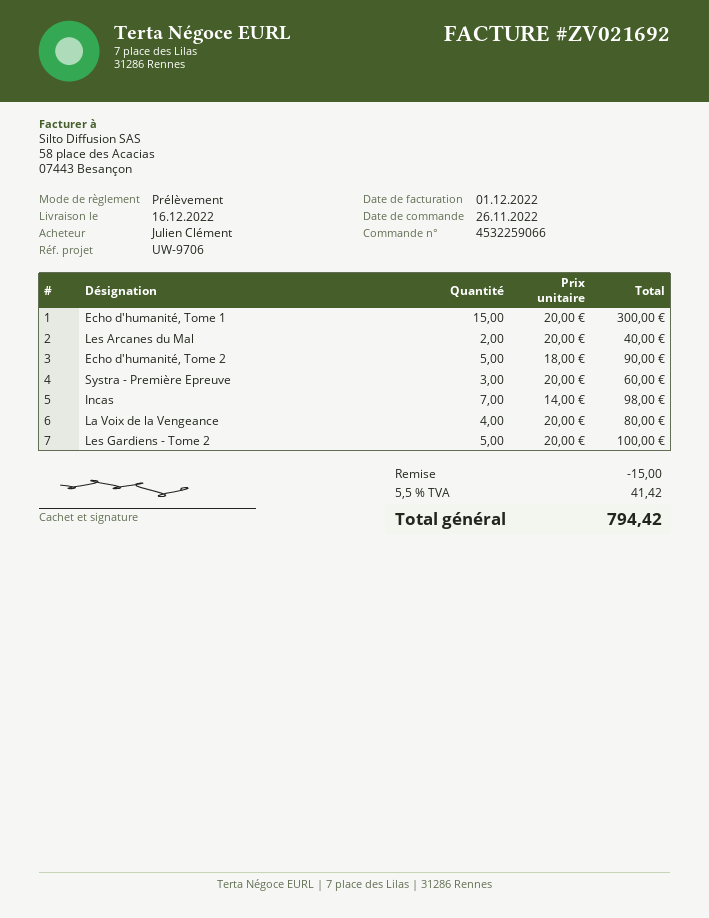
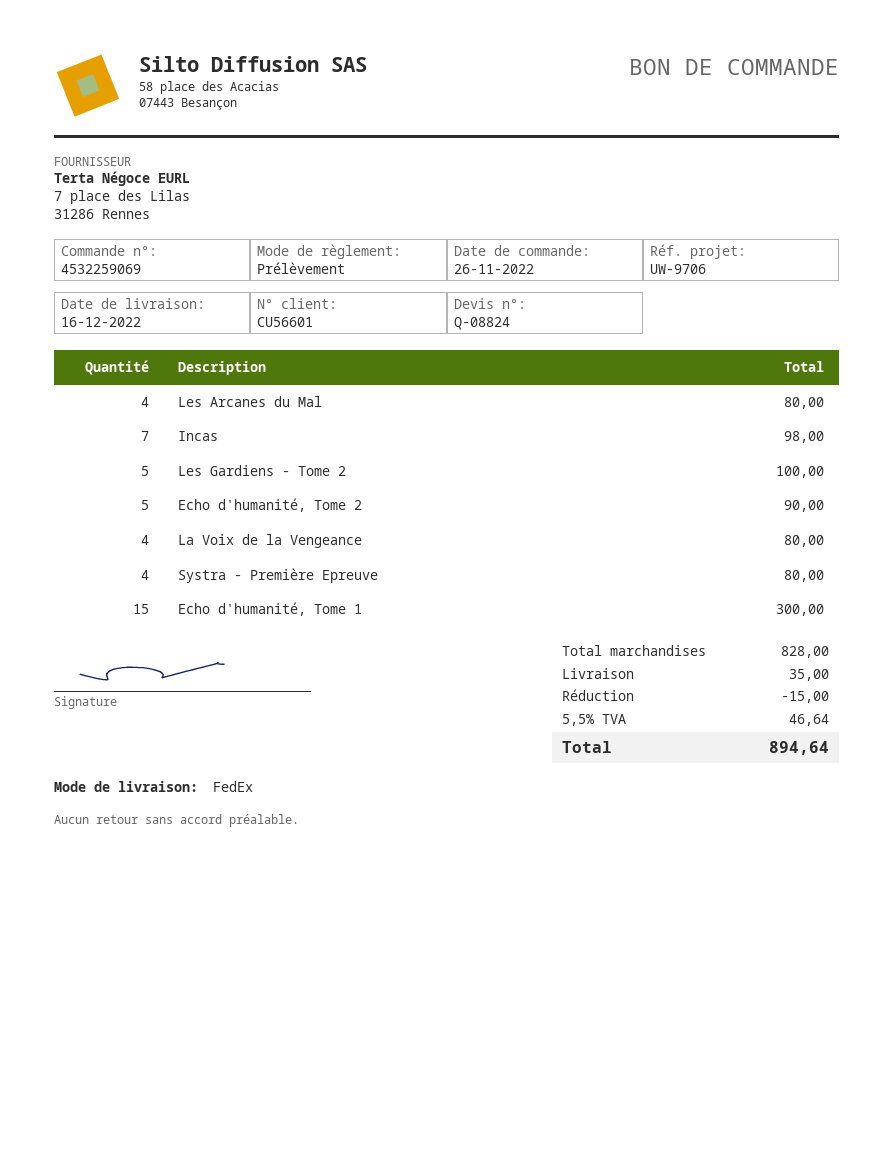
order number: 4532259066 -> 4532259069
Les Arcanes du Mal: 2 for 40.00 -> 4 for 80.00
Systra - Première Epreuve: 3 for 60.00 -> 4 for 80.00
shipping: none -> 35.00
tax: 5.5% = 41.42 -> 5.5% = 46.64
total: 794.42 -> 894.64

